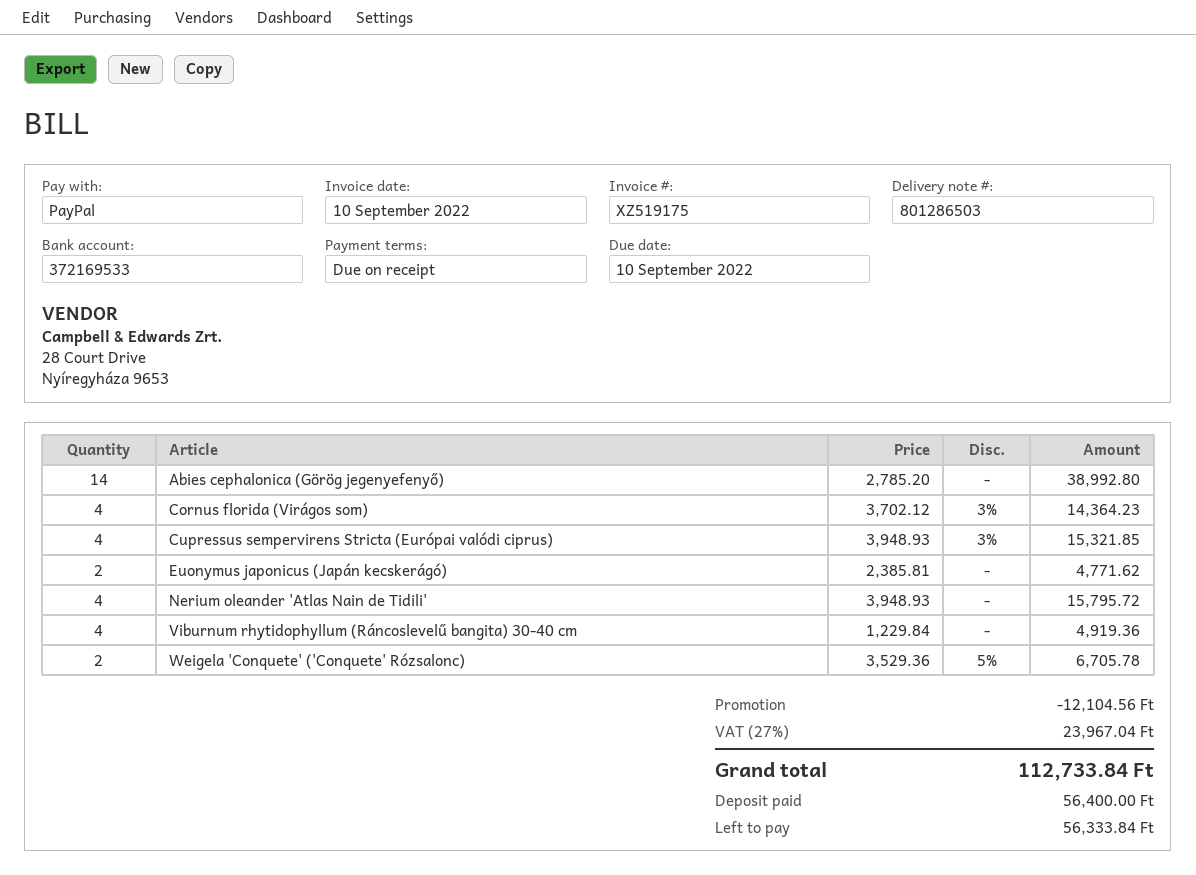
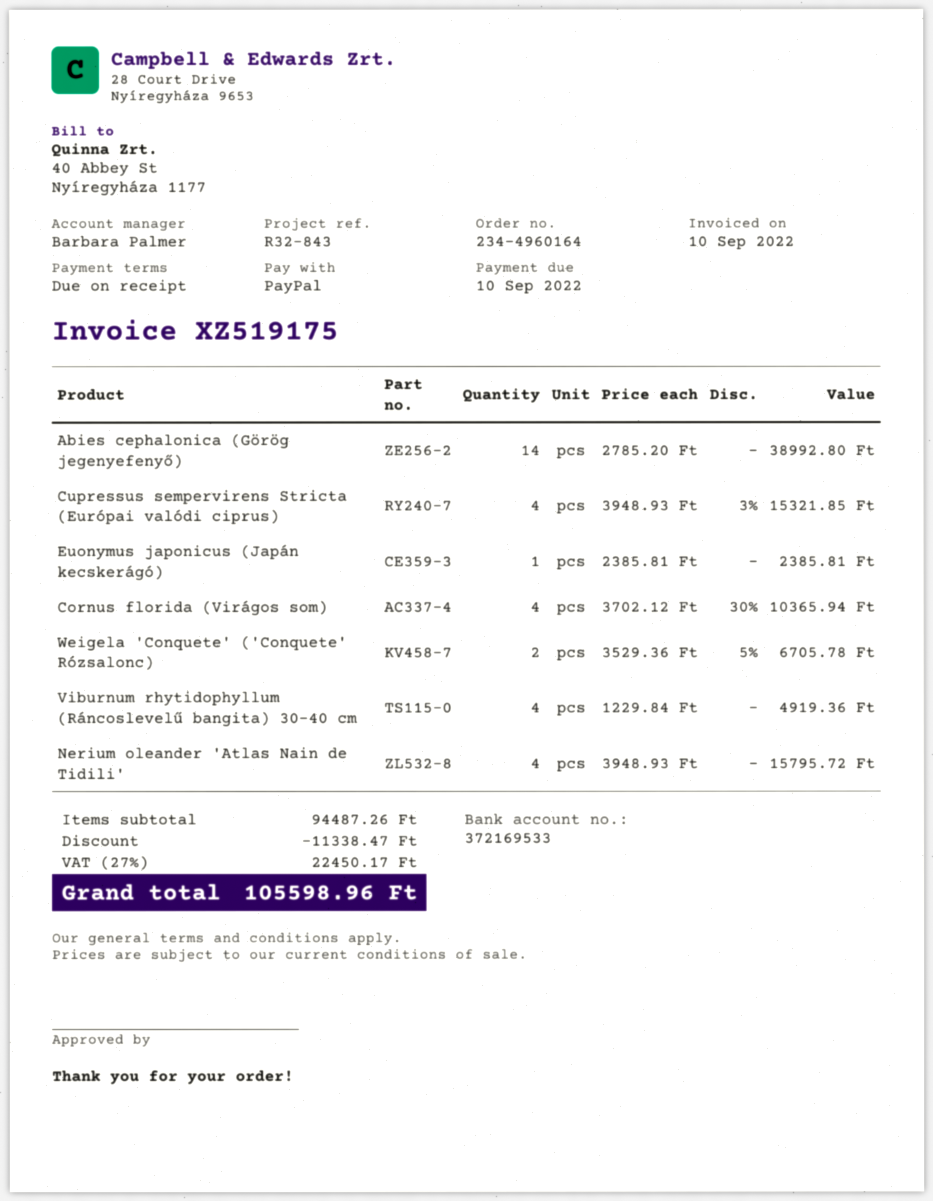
Cornus florida (Virágos som): 4 x 3702.12 - 3% = 14364.23 -> 4 x 3702.12 - 30% = 10365.94
Euonymus japonicus (Japán kecskerágó): 2 x 2385.81 = 4771.62 -> 1 x 2385.81 = 2385.81
discount: 12104.56 -> 11338.47
tax: 27% = 23967.04 -> 27% = 22450.17
total: 112733.84 -> 105598.96

